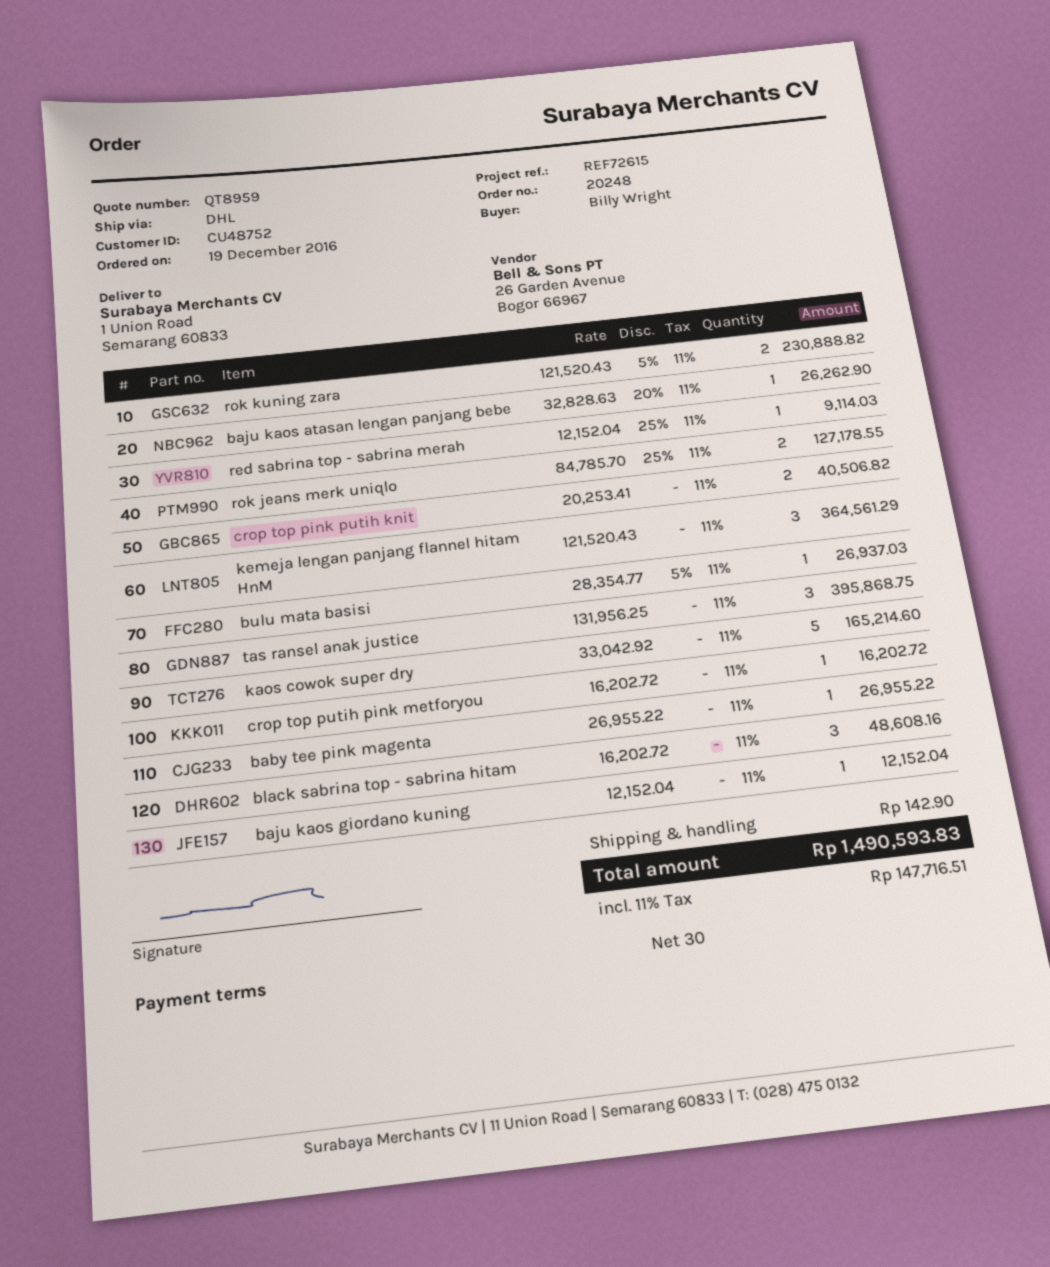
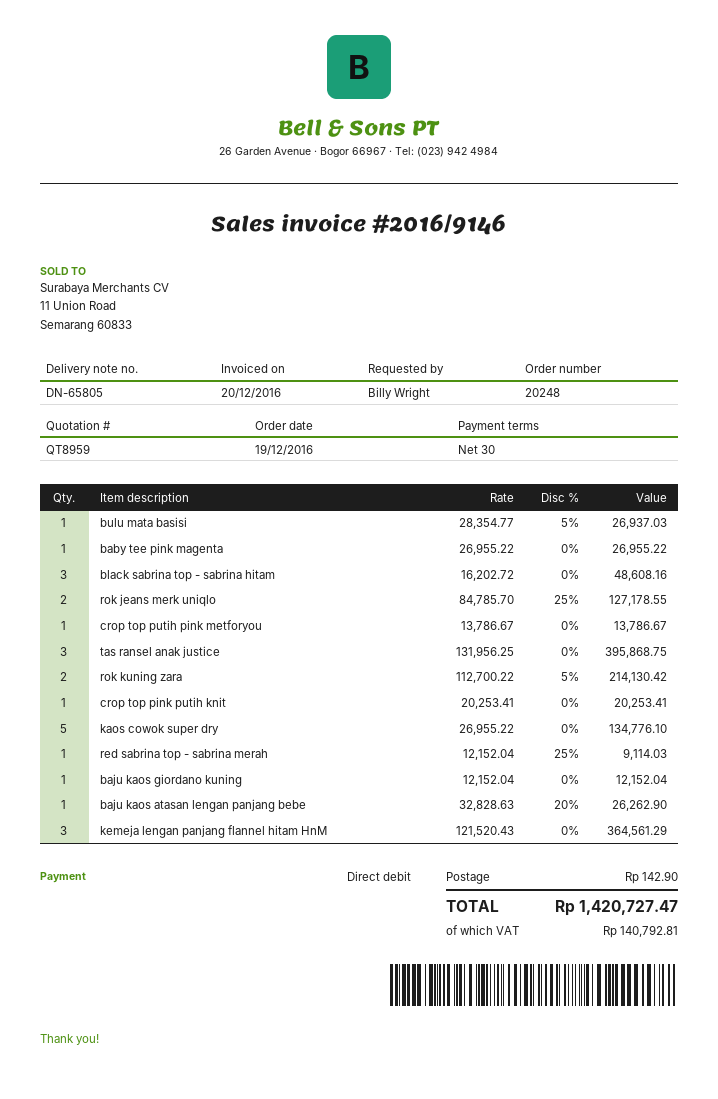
rok kuning zara: 2 x 121520.43 - 5% = 230888.82 -> 2 x 112700.22 - 5% = 214130.42
crop top pink putih knit: 2 x 20253.41 = 40506.82 -> 1 x 20253.41 = 20253.41
kaos cowok super dry: 5 x 33042.92 = 165214.60 -> 5 x 26955.22 = 134776.10
crop top putih pink metforyou: 1 x 16202.72 = 16202.72 -> 1 x 13786.67 = 13786.67
tax: 147716.51 -> 140792.81
total: 1490593.83 -> 1420727.47

